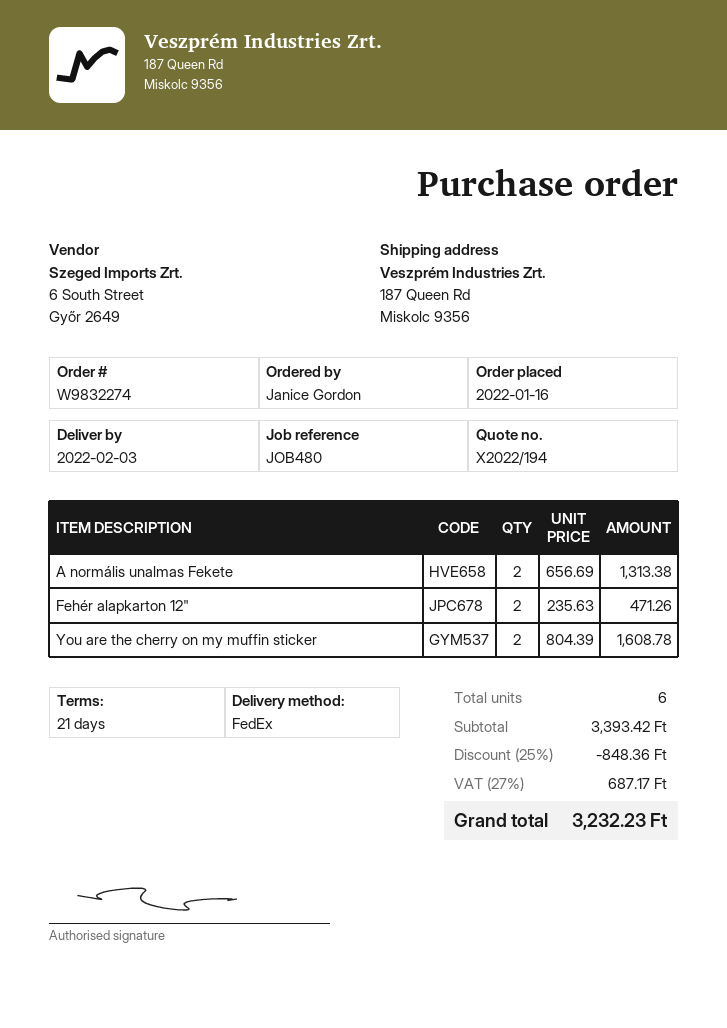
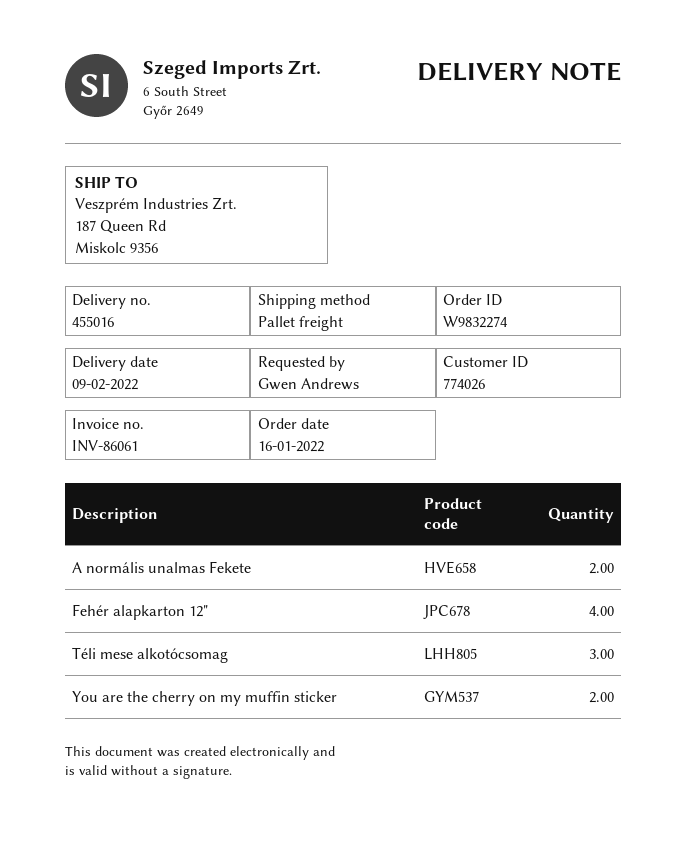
delivery date: 2022-02-03 -> 2022-02-09
ordered by: Janice Gordon -> Gwen Andrews
shipping method: FedEx -> pallet freight
Fehér alapkarton 12": 2 -> 4
Téli mese alkotócsomag: none -> 3

